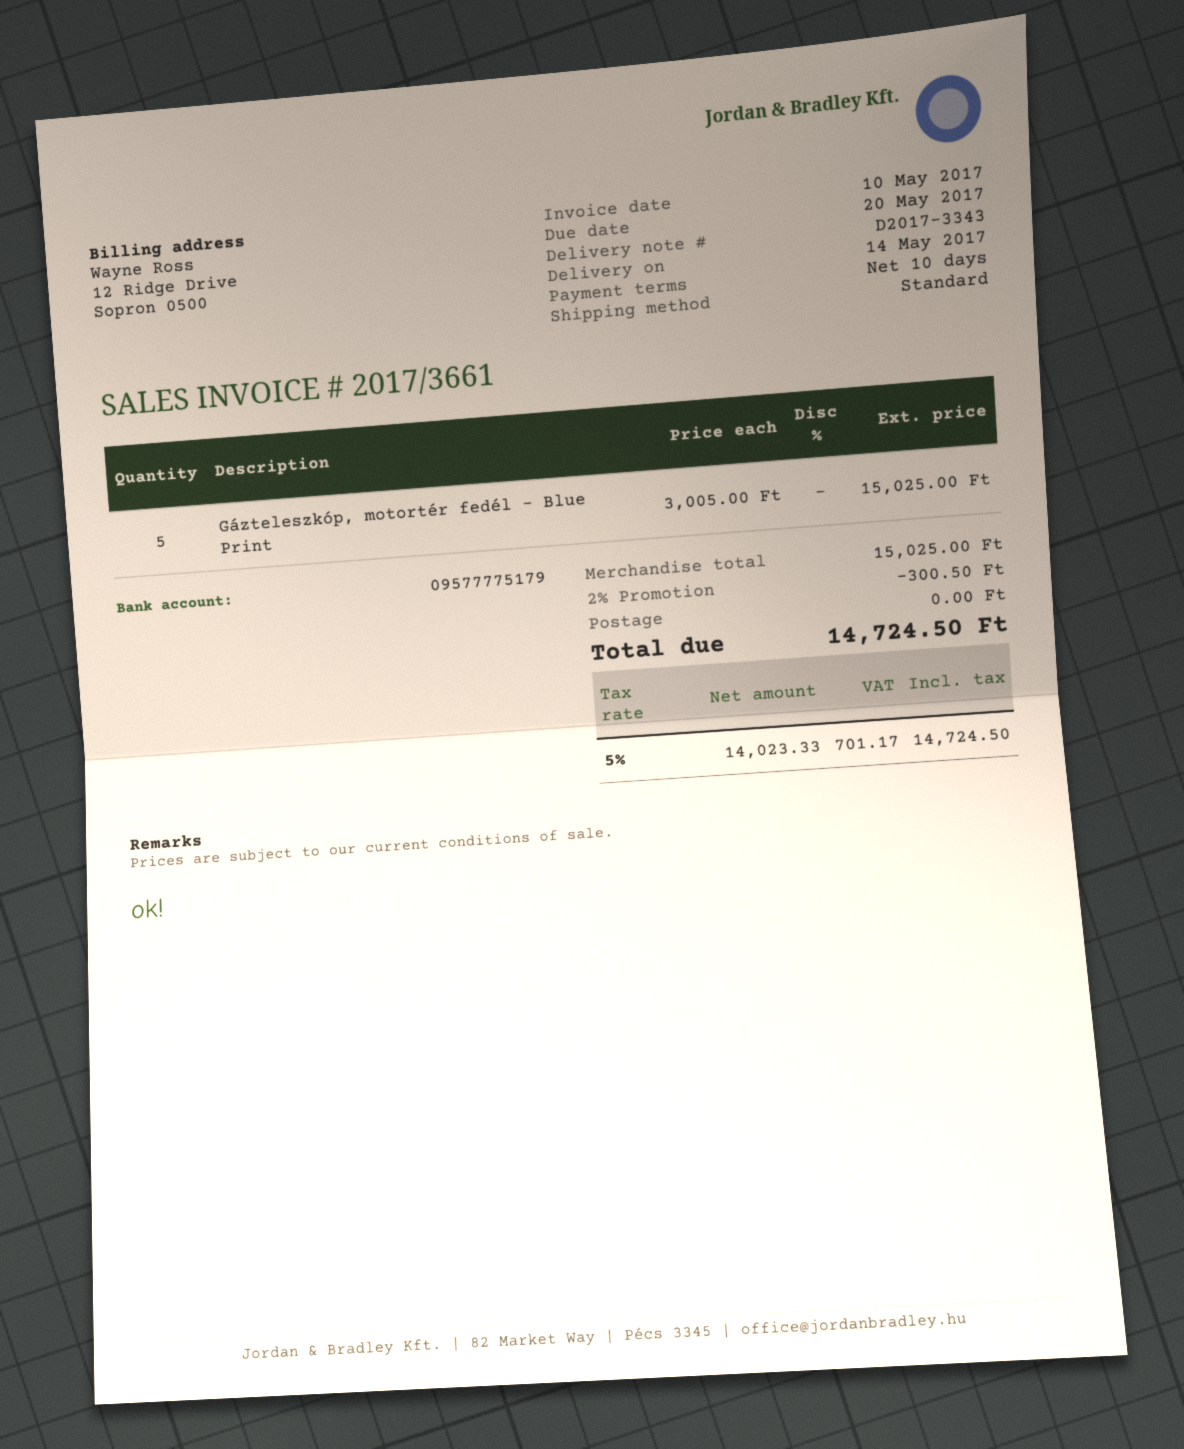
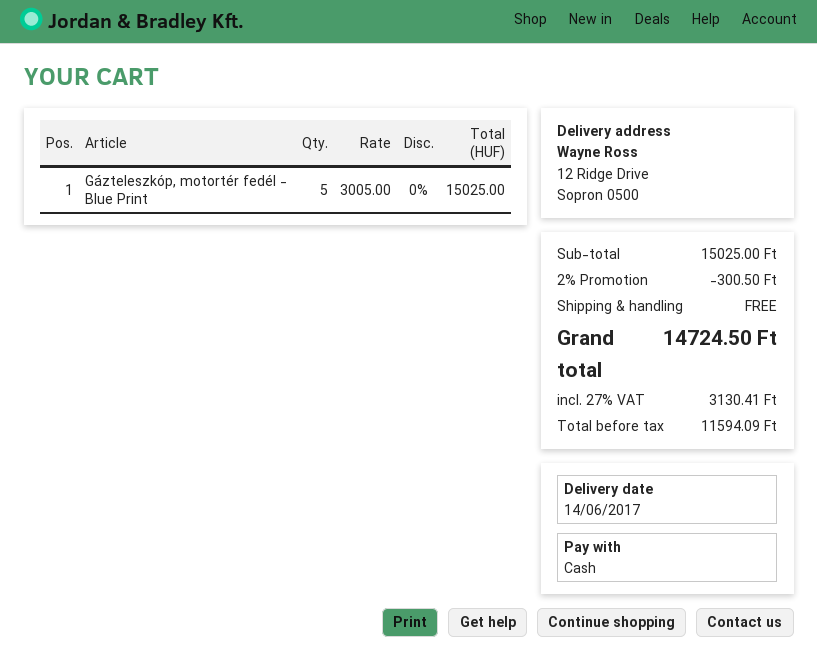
delivery date: 2017-05-14 -> 2017-06-14
net: 14023.33 -> 11594.09
tax: 5% = 701.17 -> 27% = 3130.41

